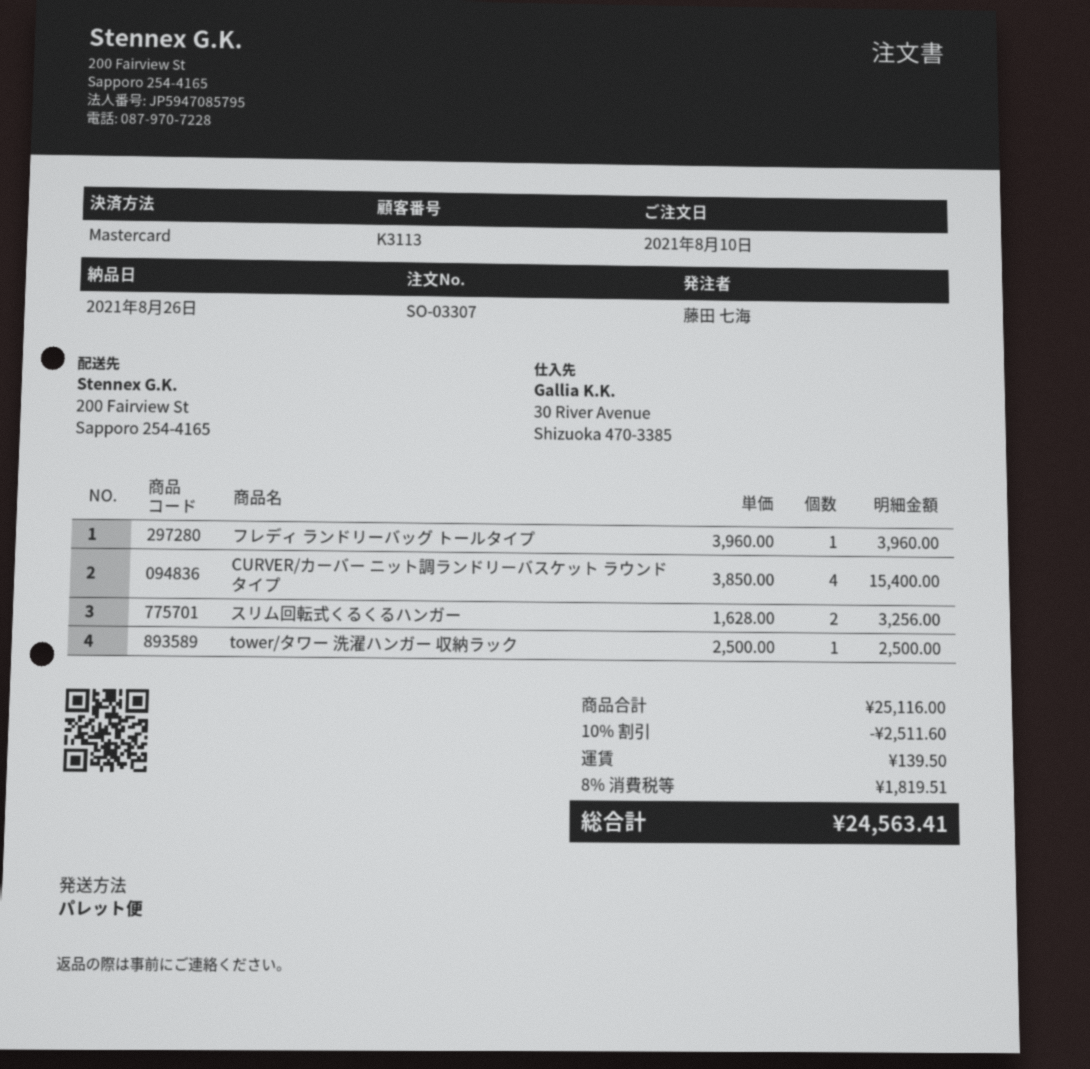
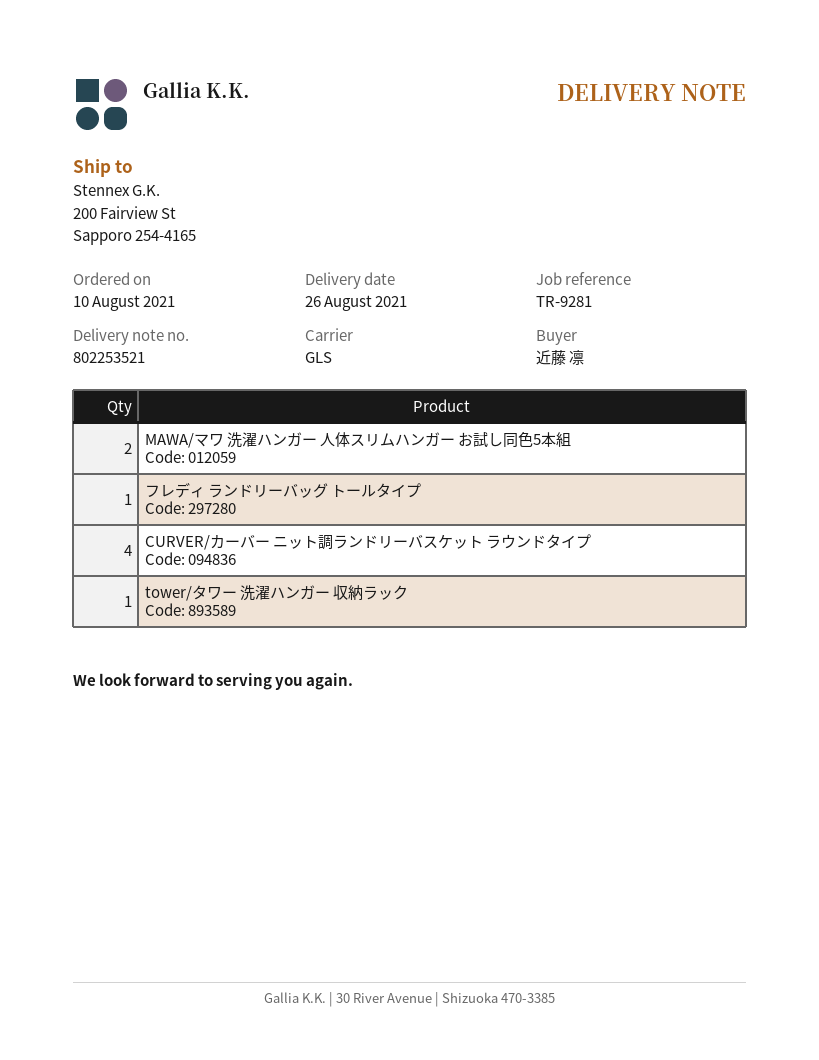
ordered by: 藤田 七海 -> 近藤 凛
shipping method: pallet freight -> GLS
スリム回転式くるくるハンガー: 2 -> none
MAWA/マワ 洗濯ハンガー 人体スリムハンガー お試し同色5本組: none -> 2

